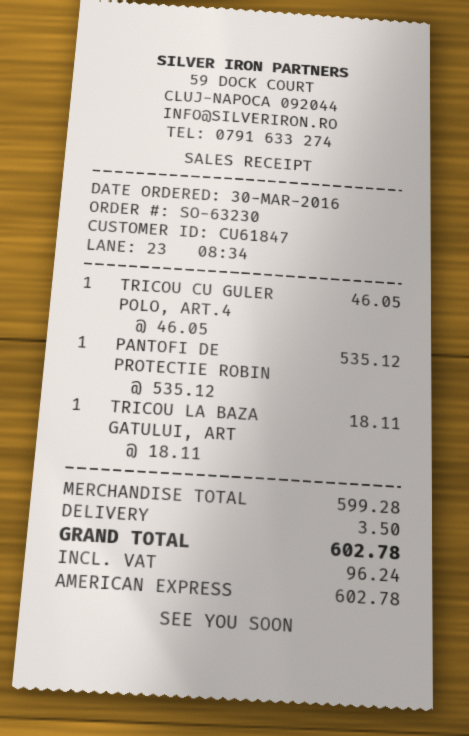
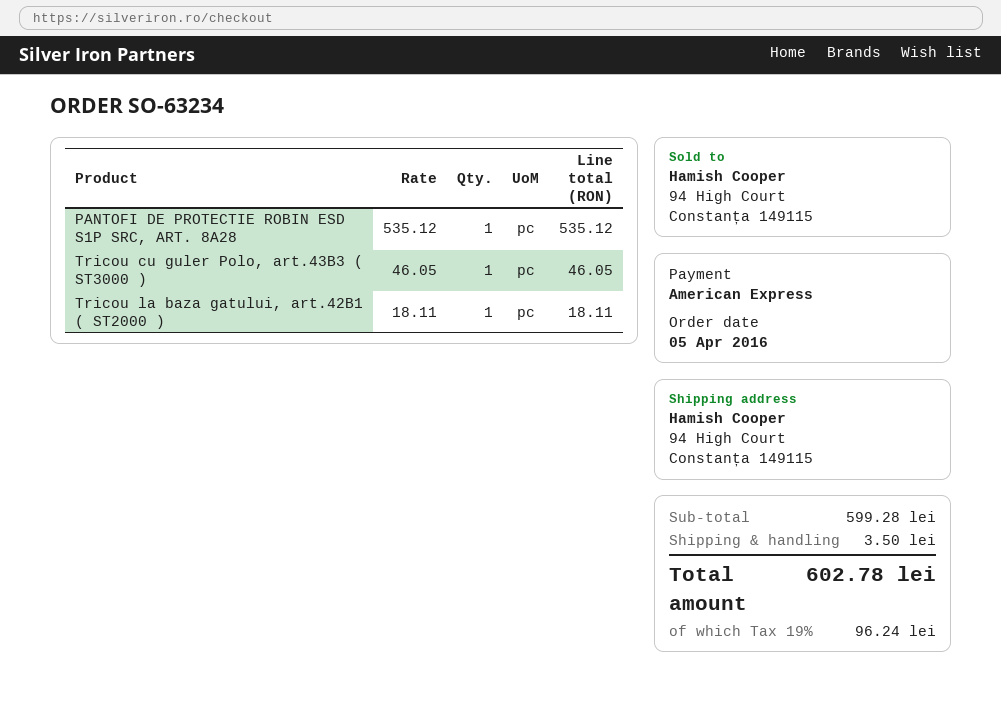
order number: SO-63230 -> SO-63234
order date: 2016-03-30 -> 2016-04-05

